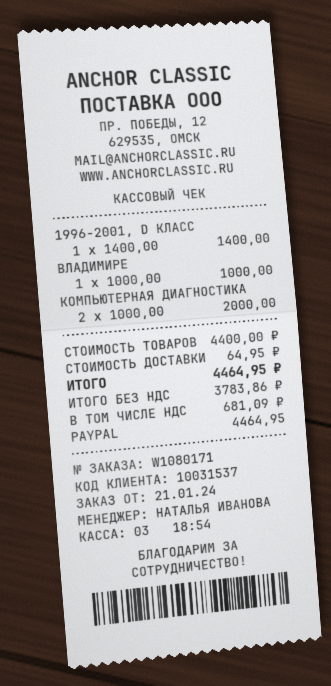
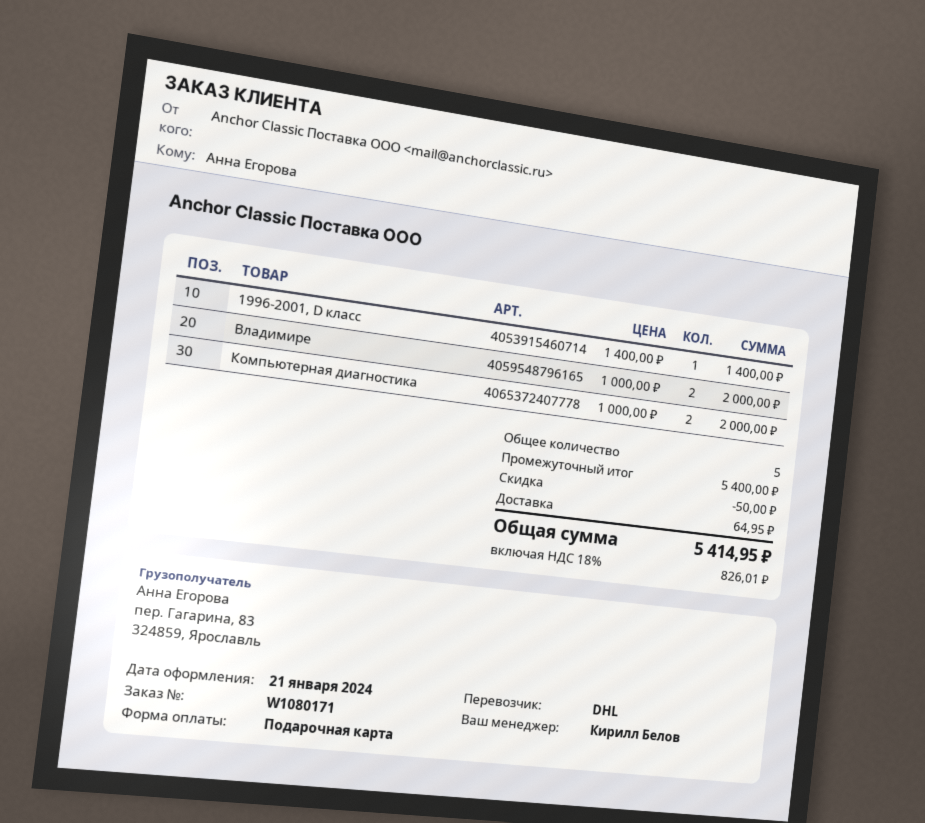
sales rep: НАТАЛЬЯ ИВАНОВА -> Кирилл Белов
payment method: PayPal -> gift card
ВЛАДИМИРЕ: 1 x 1000.00 = 1000.00 -> 2 x 1000.00 = 2000.00
subtotal: 4400.00 -> 5400.00
discount: none -> 50.00
tax: 681.09 -> 826.01
total: 4464.95 -> 5414.95

